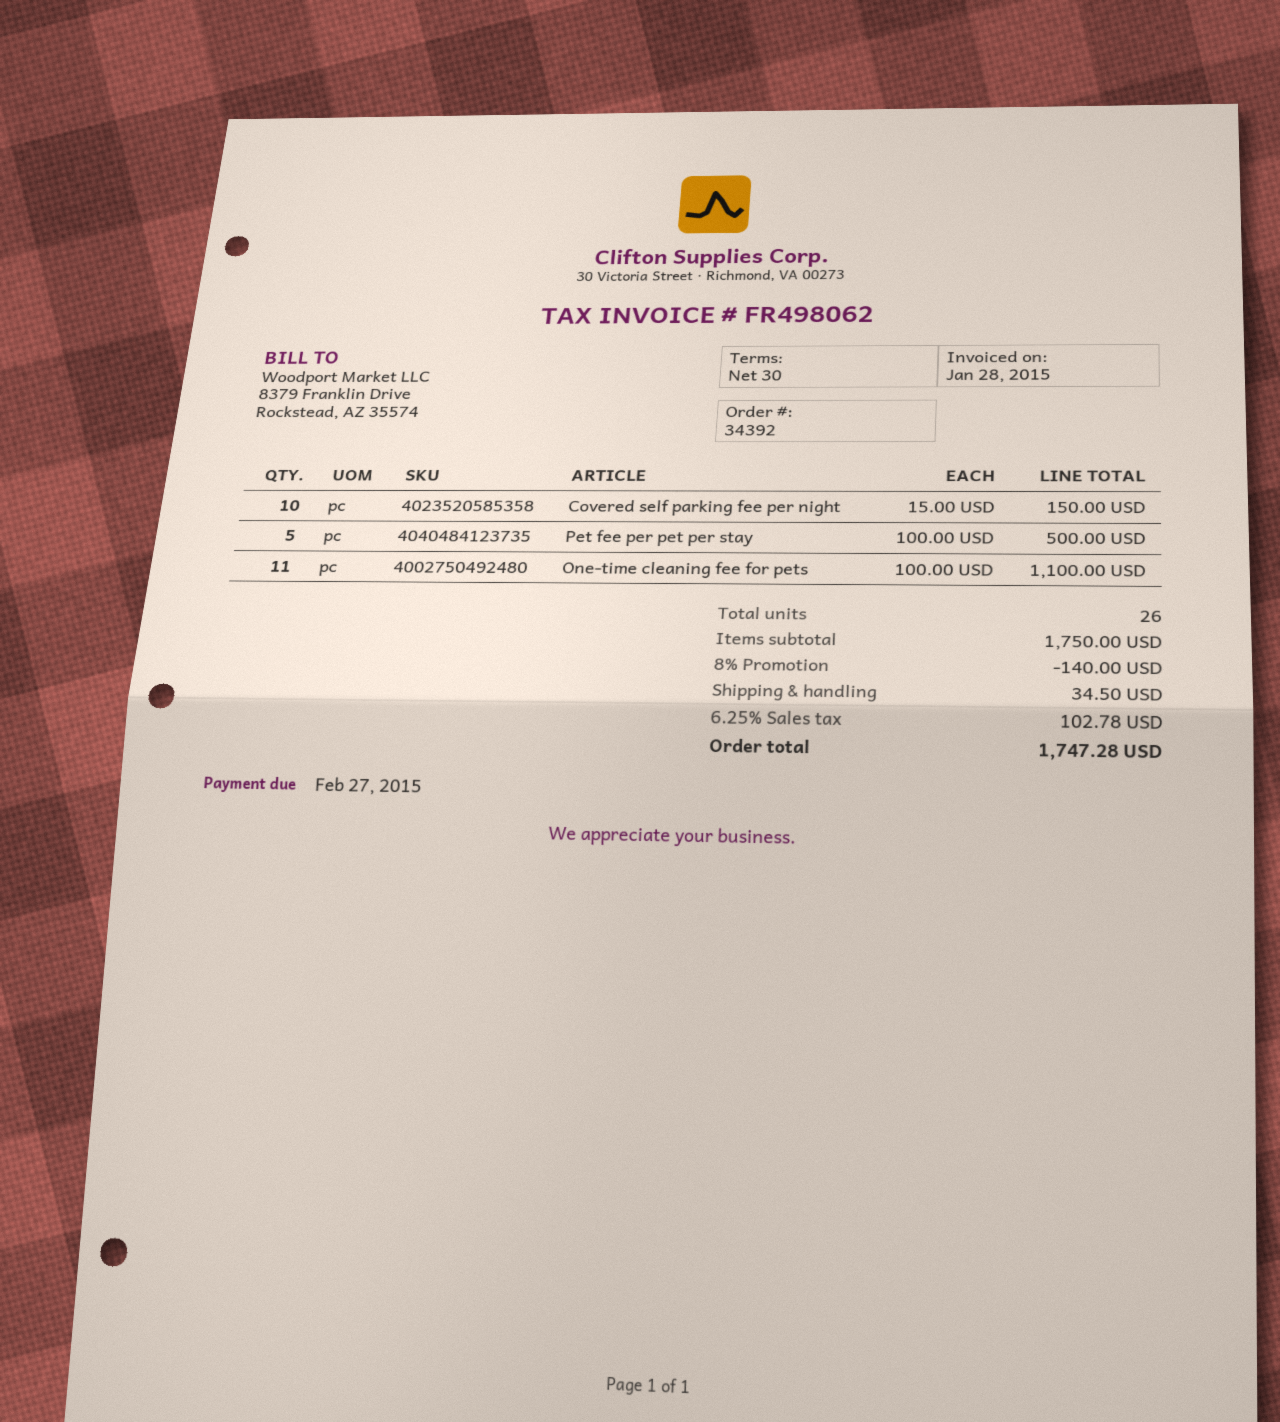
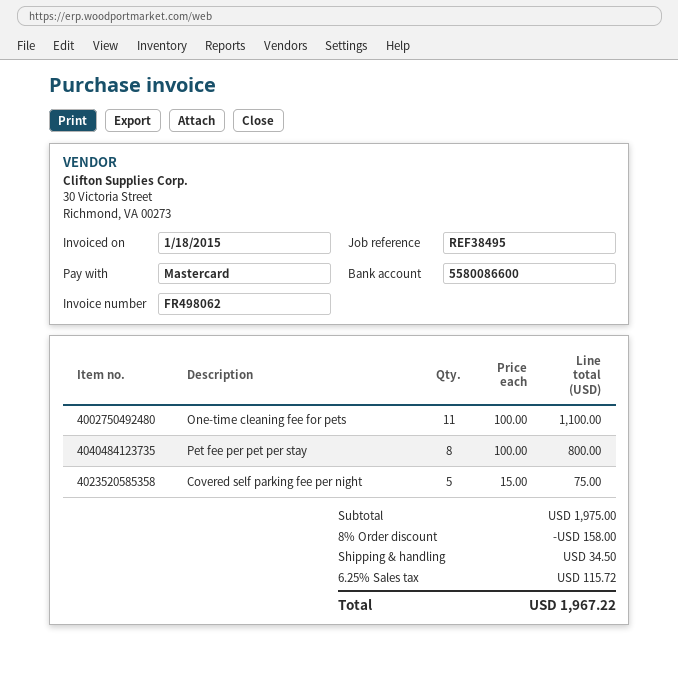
invoice date: 2015-01-28 -> 2015-01-18
Covered self parking fee per night: 10 x 15.00 = 150.00 -> 5 x 15.00 = 75.00
Pet fee per pet per stay: 5 x 100.00 = 500.00 -> 8 x 100.00 = 800.00
subtotal: 1750.00 -> 1975.00
discount: 8% = 140.00 -> 8% = 158.00
tax: 6.25% = 102.78 -> 6.25% = 115.72
total: 1747.28 -> 1967.22

